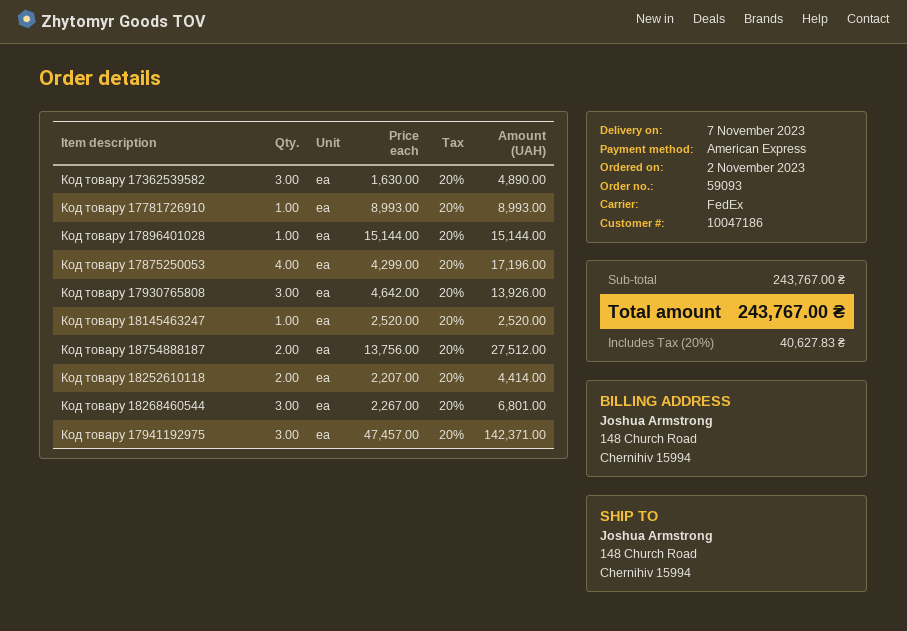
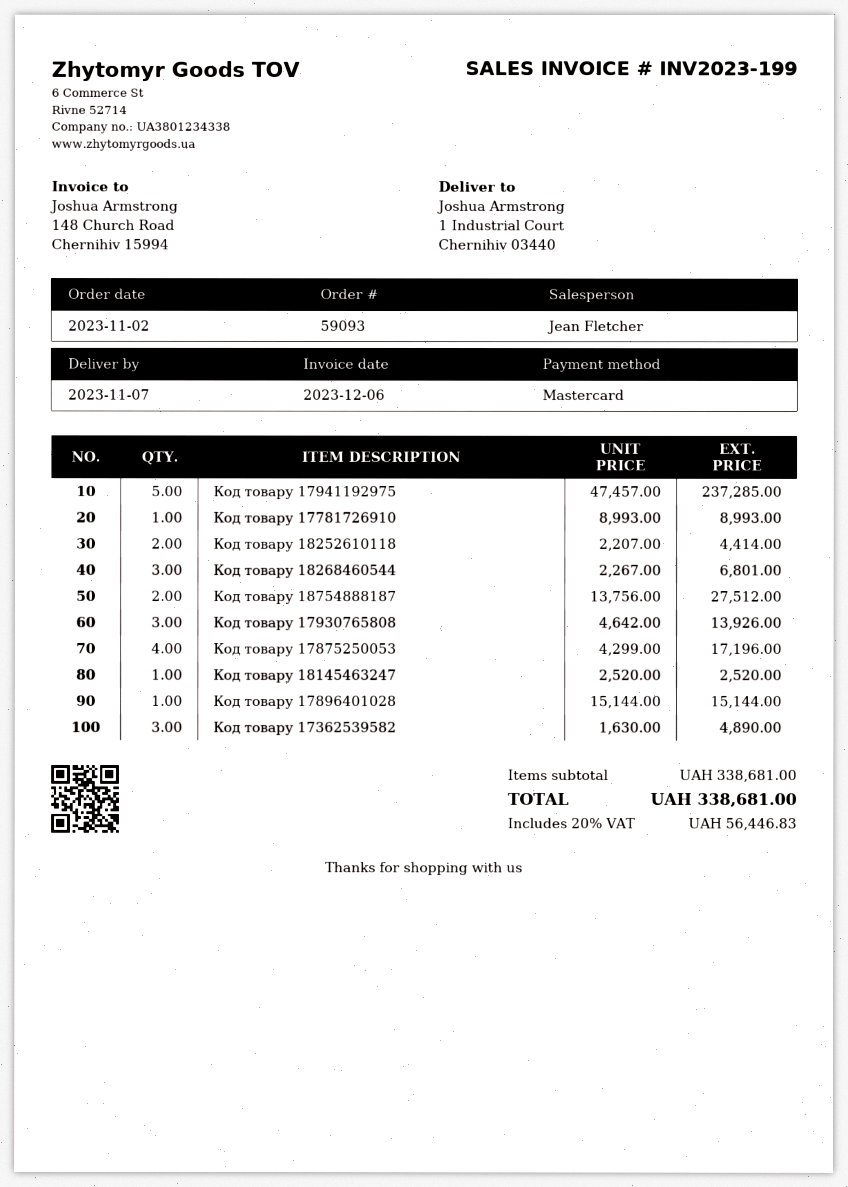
payment method: American Express -> Mastercard
ship to: 148 Church Road, Chernihiv 15994 -> 1 Industrial Court, Chernihiv 03440
Код товару 17941192975: 3 x 47457.00 = 142371.00 -> 5 x 47457.00 = 237285.00
subtotal: 243767.00 -> 338681.00
tax: 20% = 40627.83 -> 20% = 56446.83
total: 243767.00 -> 338681.00

